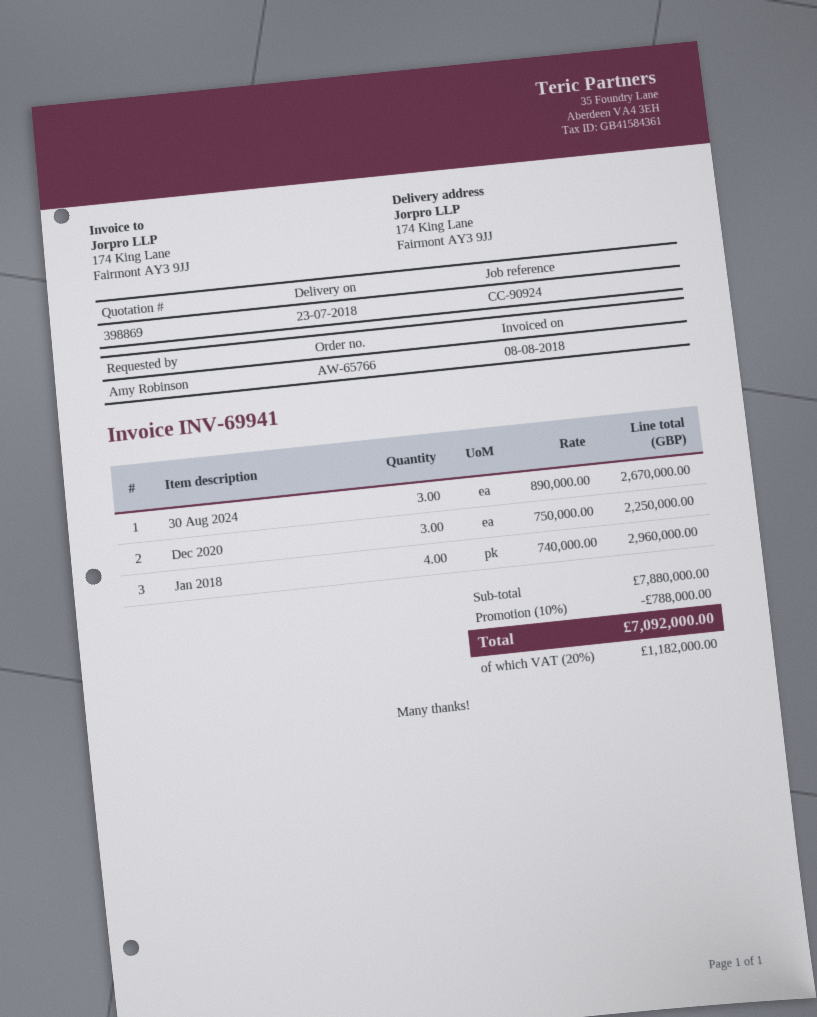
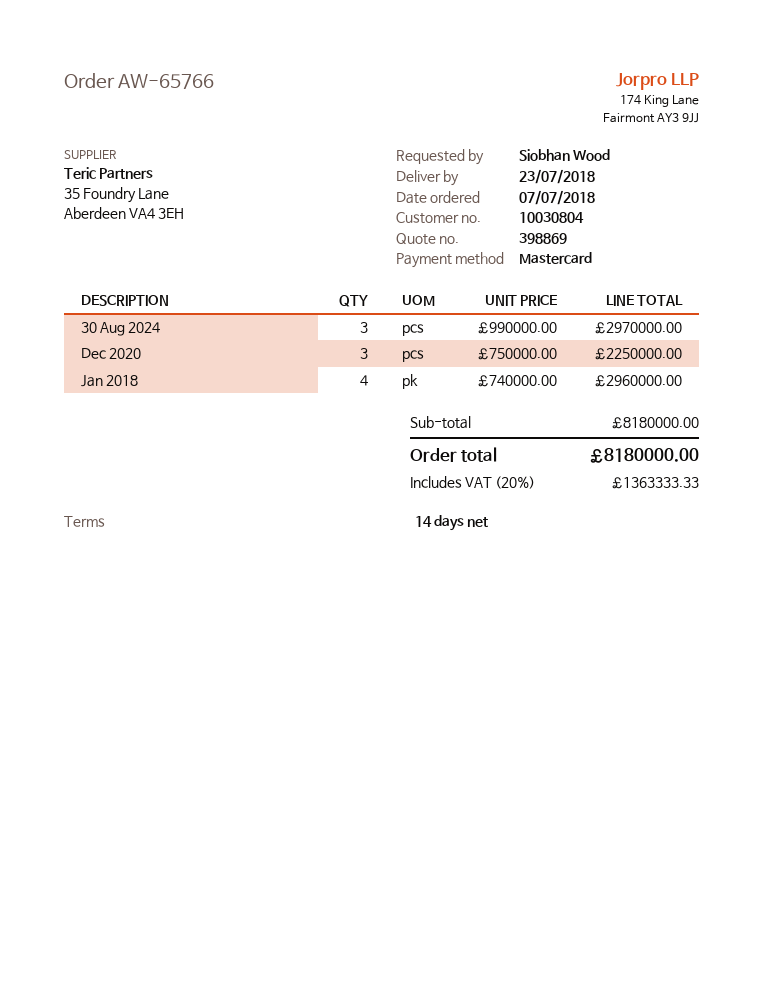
ordered by: Amy Robinson -> Siobhan Wood
30 Aug 2024: 3 x 890000.00 = 2670000.00 -> 3 x 990000.00 = 2970000.00
subtotal: 7880000.00 -> 8180000.00
discount: 10% = 788000.00 -> none
tax: 20% = 1182000.00 -> 20% = 1363333.33
total: 7092000.00 -> 8180000.00

